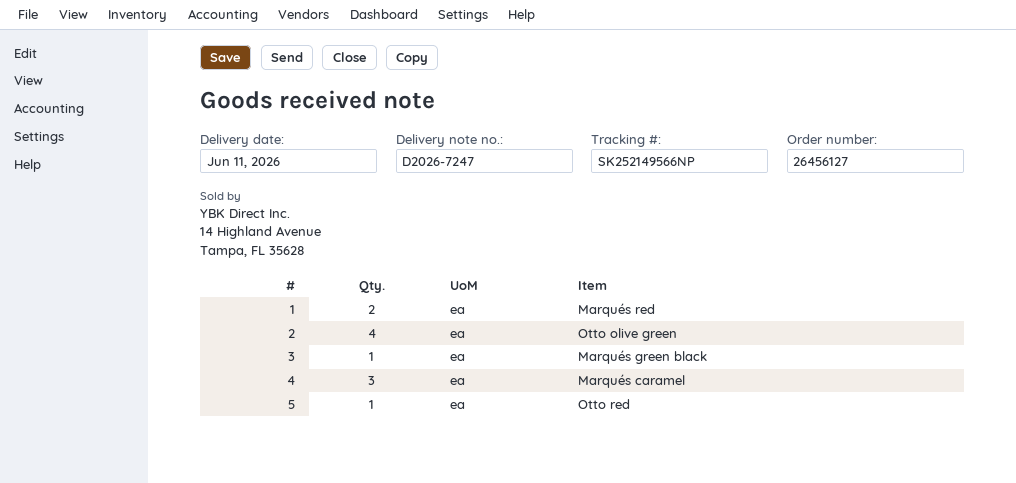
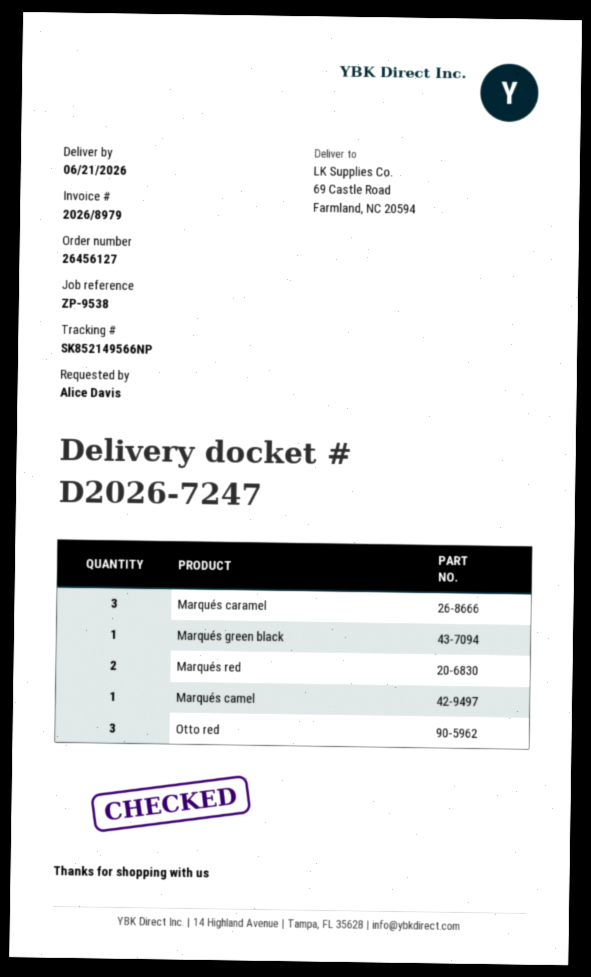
delivery date: 2026-06-11 -> 2026-06-21
tracking number: SK252149566NP -> SK852149566NP
Otto olive green: 4 -> none
Otto red: 1 -> 3
Marqués camel: none -> 1

